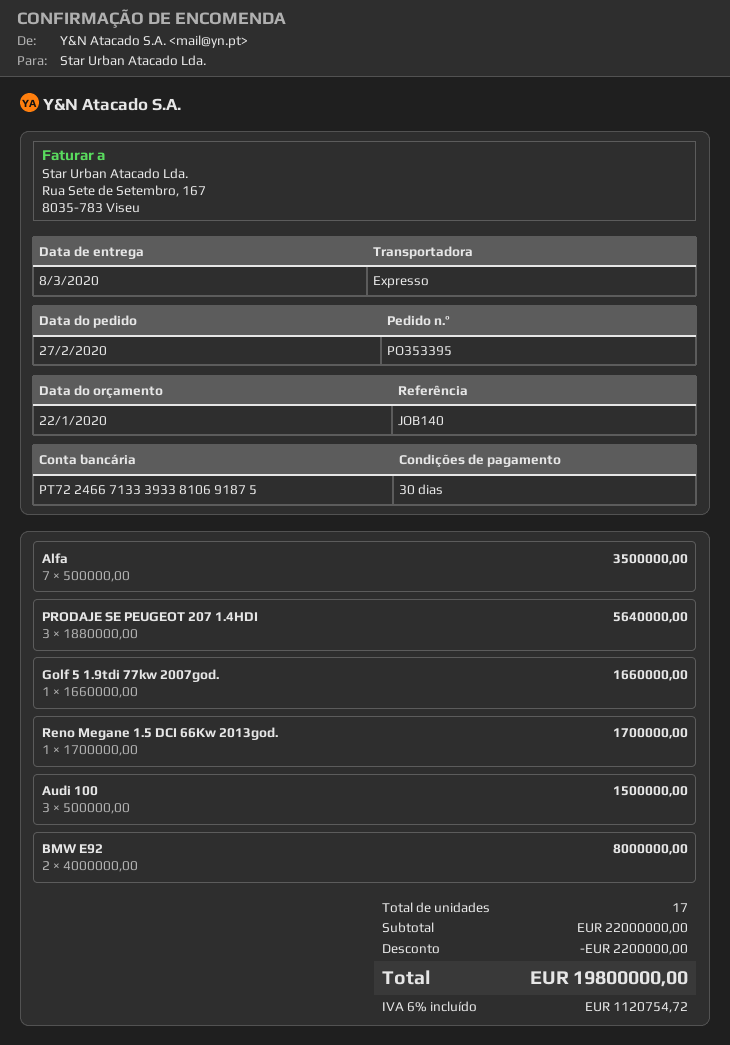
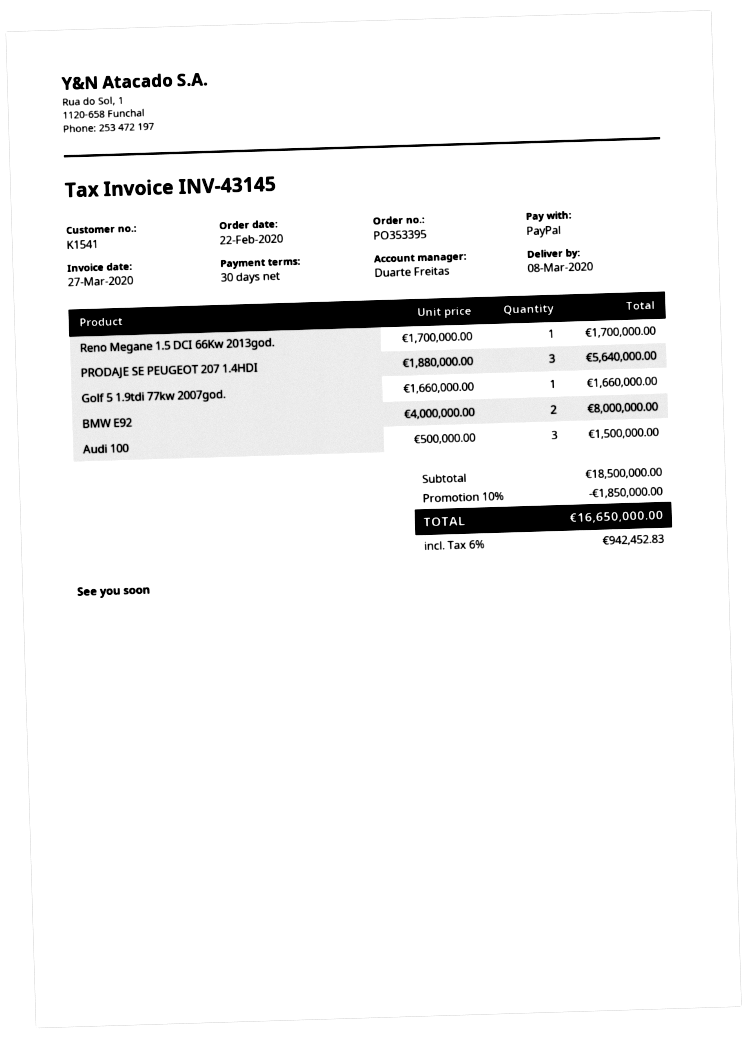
order date: 2020-02-27 -> 2020-02-22
Alfa: 7 x 500000.00 = 3500000.00 -> none
subtotal: 22000000.00 -> 18500000.00
discount: 2200000.00 -> 1850000.00
tax: 6% = 1120754.72 -> 6% = 942452.83
total: 19800000.00 -> 16650000.00

